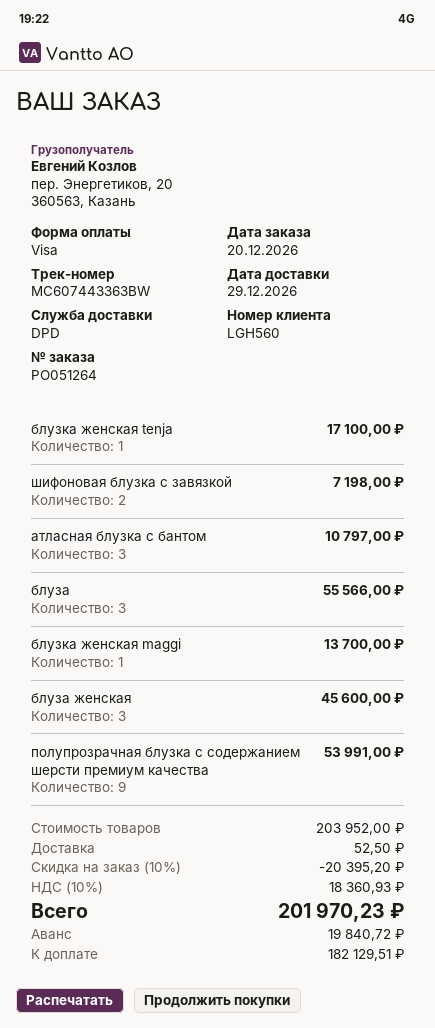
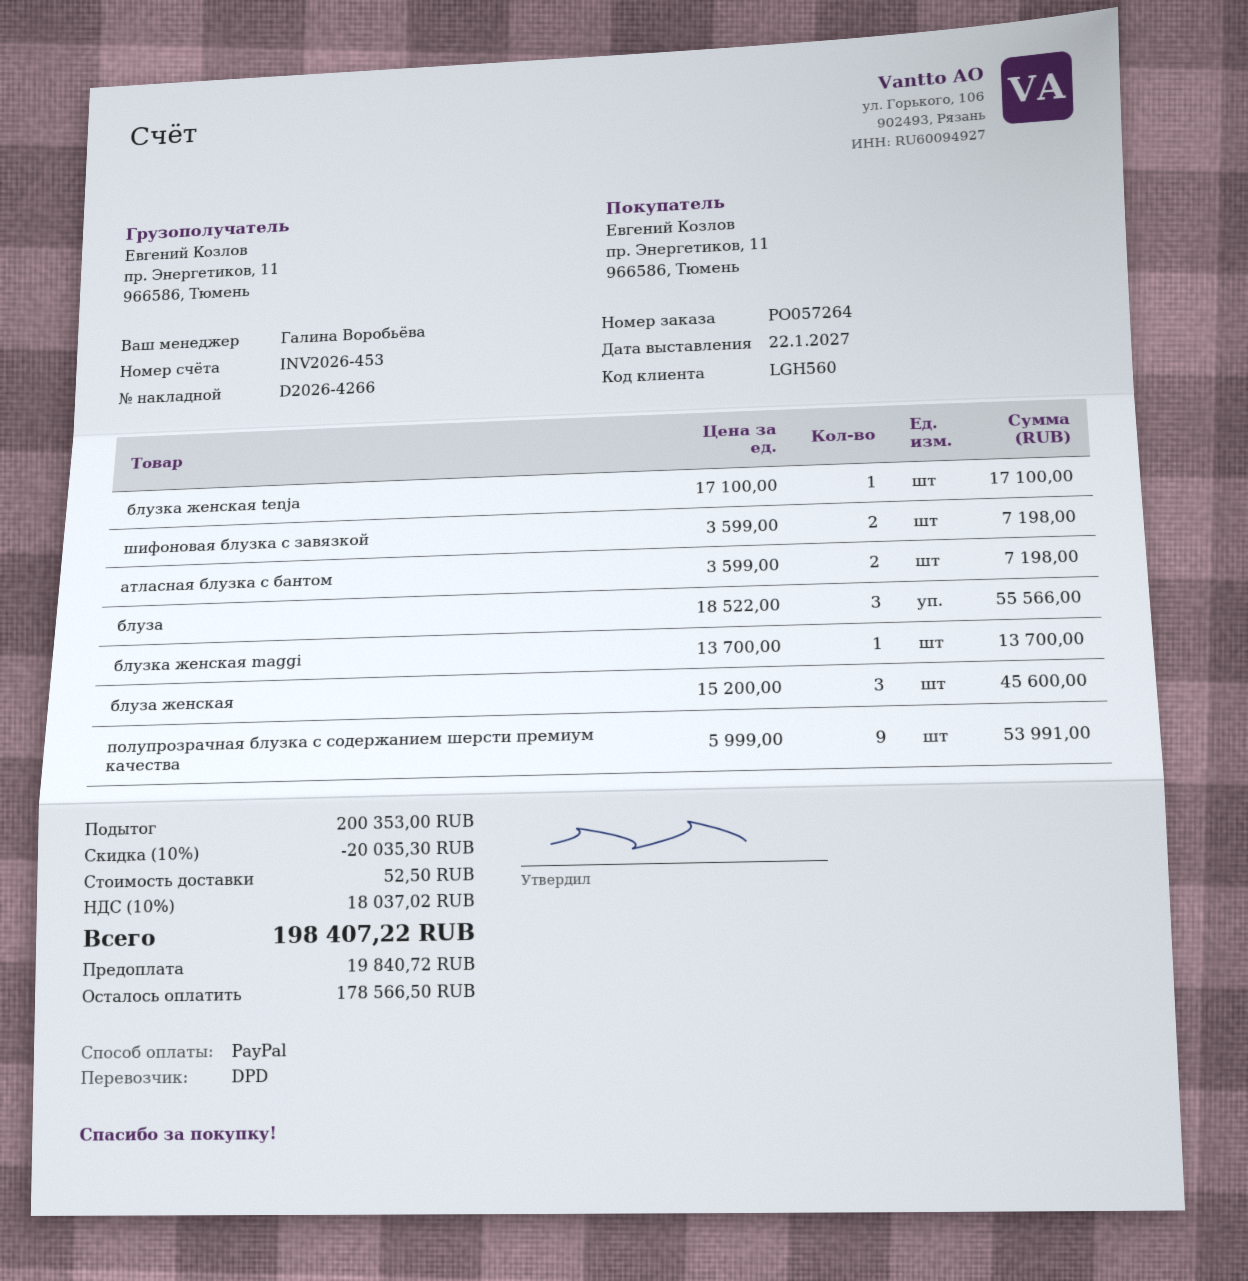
order number: PO051264 -> PO057264
payment method: Visa -> PayPal
ship to: пер. Энергетиков, 20, 360563, Казань -> пр. Энергетиков, 11, 966586, Тюмень
атласная блузка с бантом: 3 for 10797.00 -> 2 for 7198.00
subtotal: 203952.00 -> 200353.00
discount: 10% = 20395.20 -> 10% = 20035.30
tax: 10% = 18360.93 -> 10% = 18037.02
total: 201970.23 -> 198407.22
balance: 182129.51 -> 178566.50

